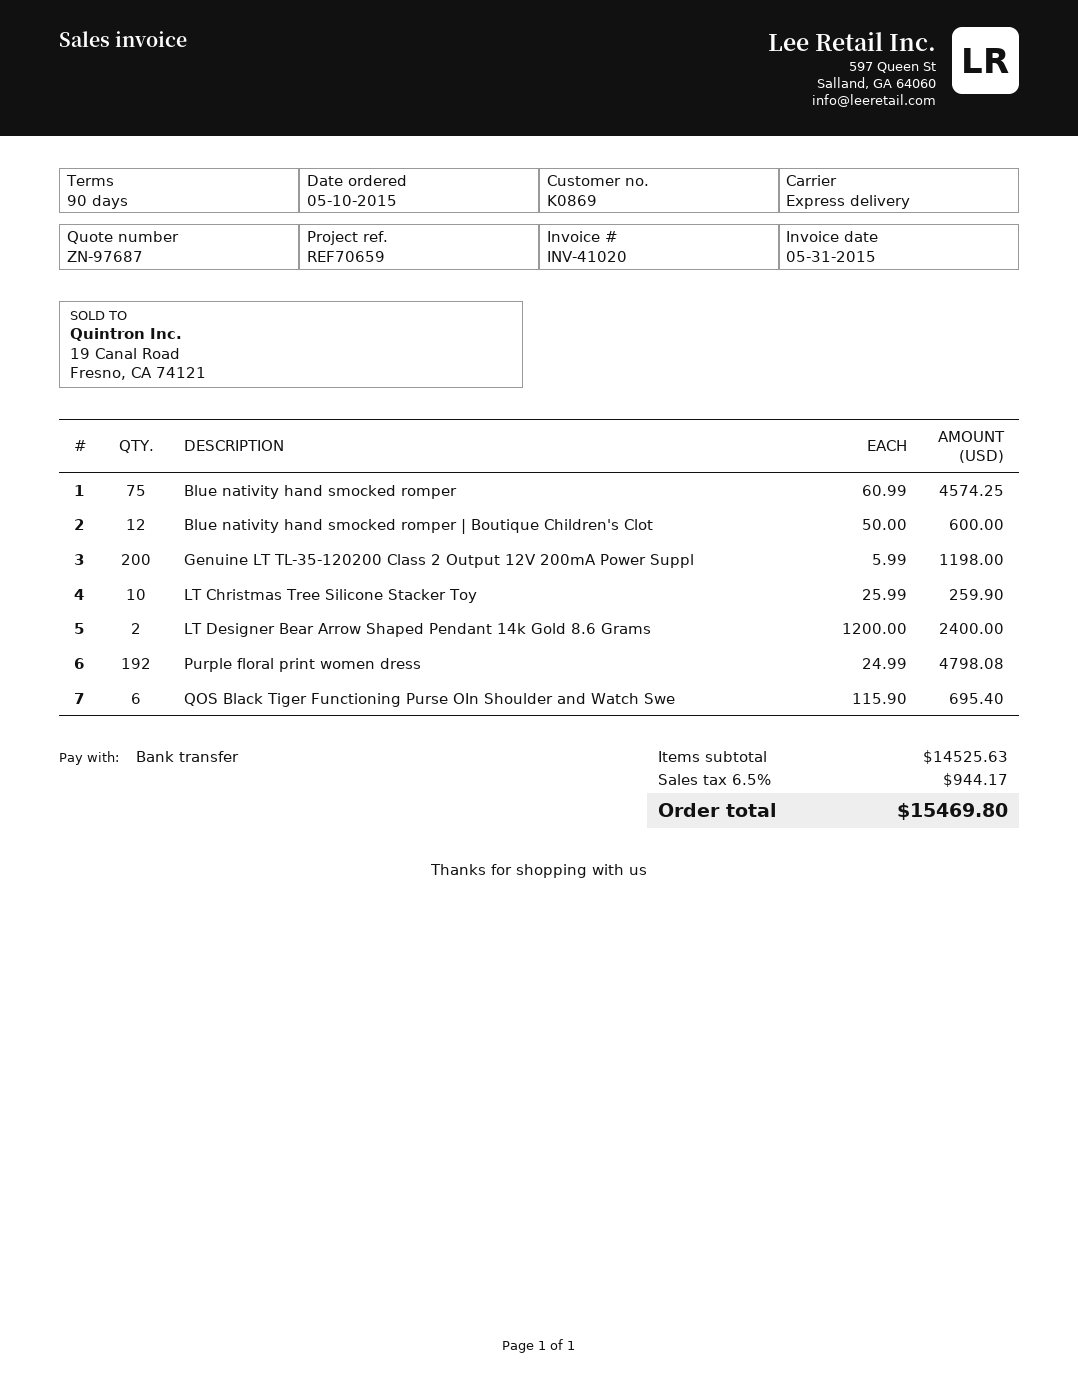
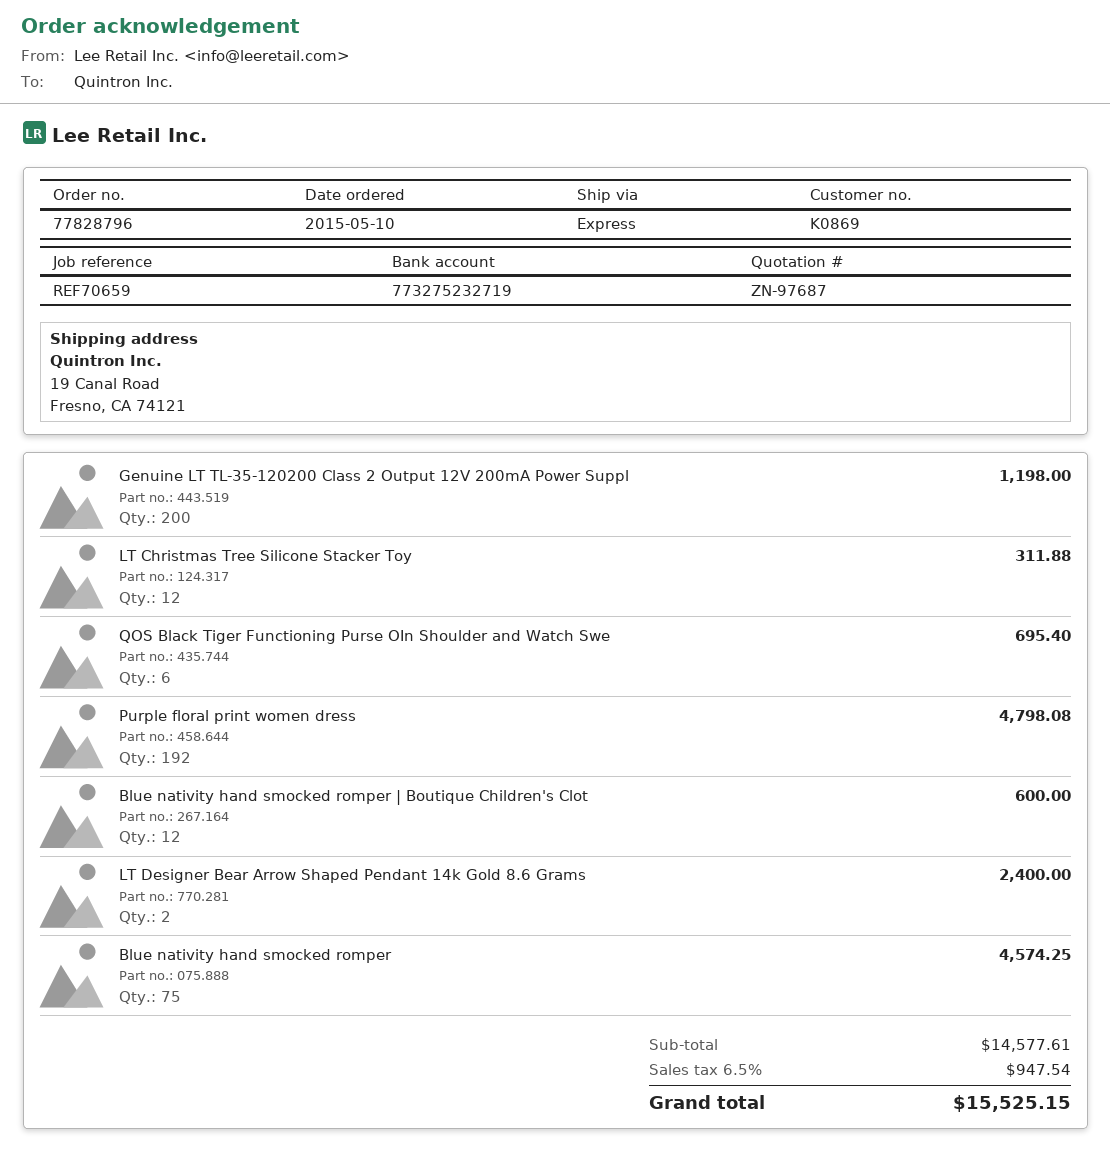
LT Christmas Tree Silicone Stacker Toy: 10 for 259.90 -> 12 for 311.88
subtotal: 14525.63 -> 14577.61
tax: 6.5% = 944.17 -> 6.5% = 947.54
total: 15469.80 -> 15525.15

